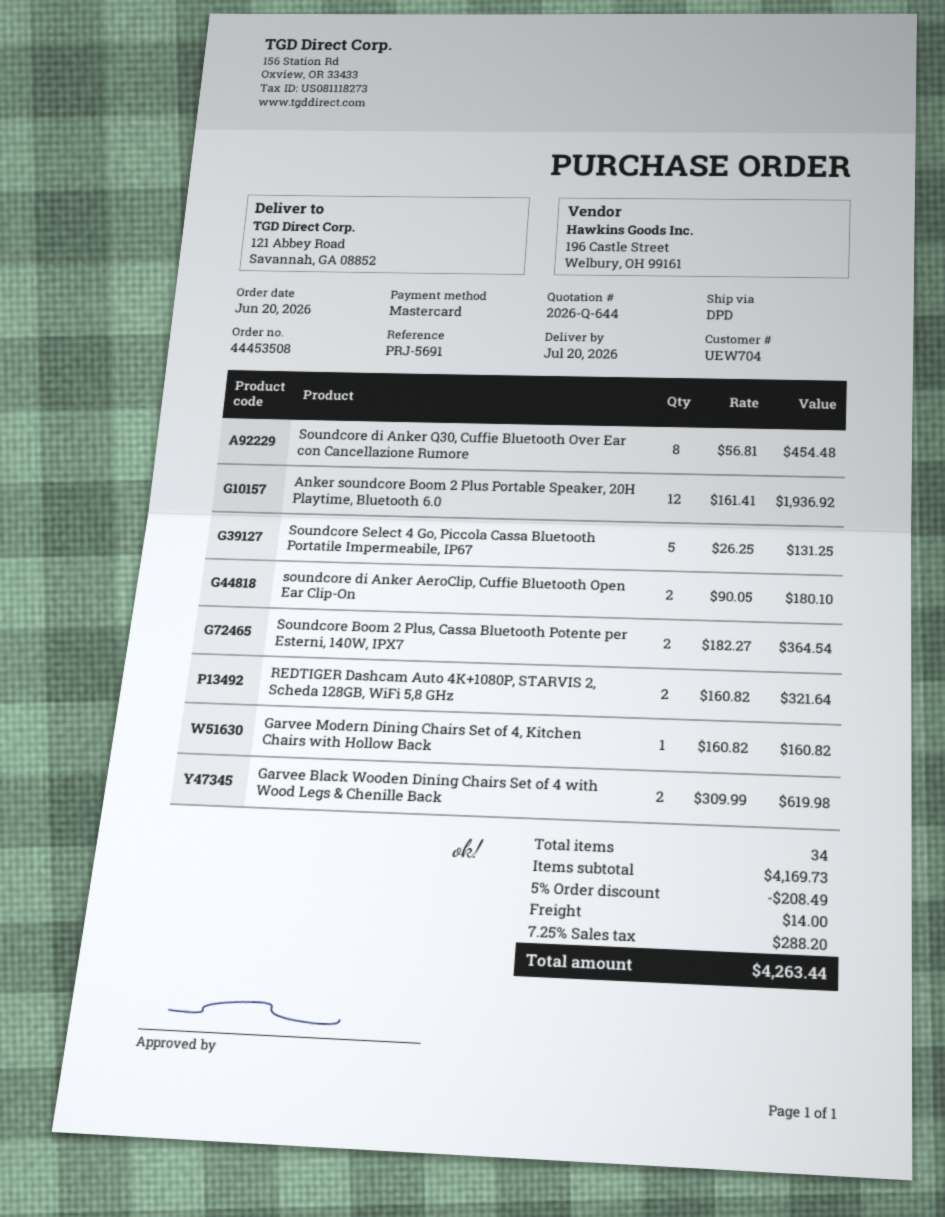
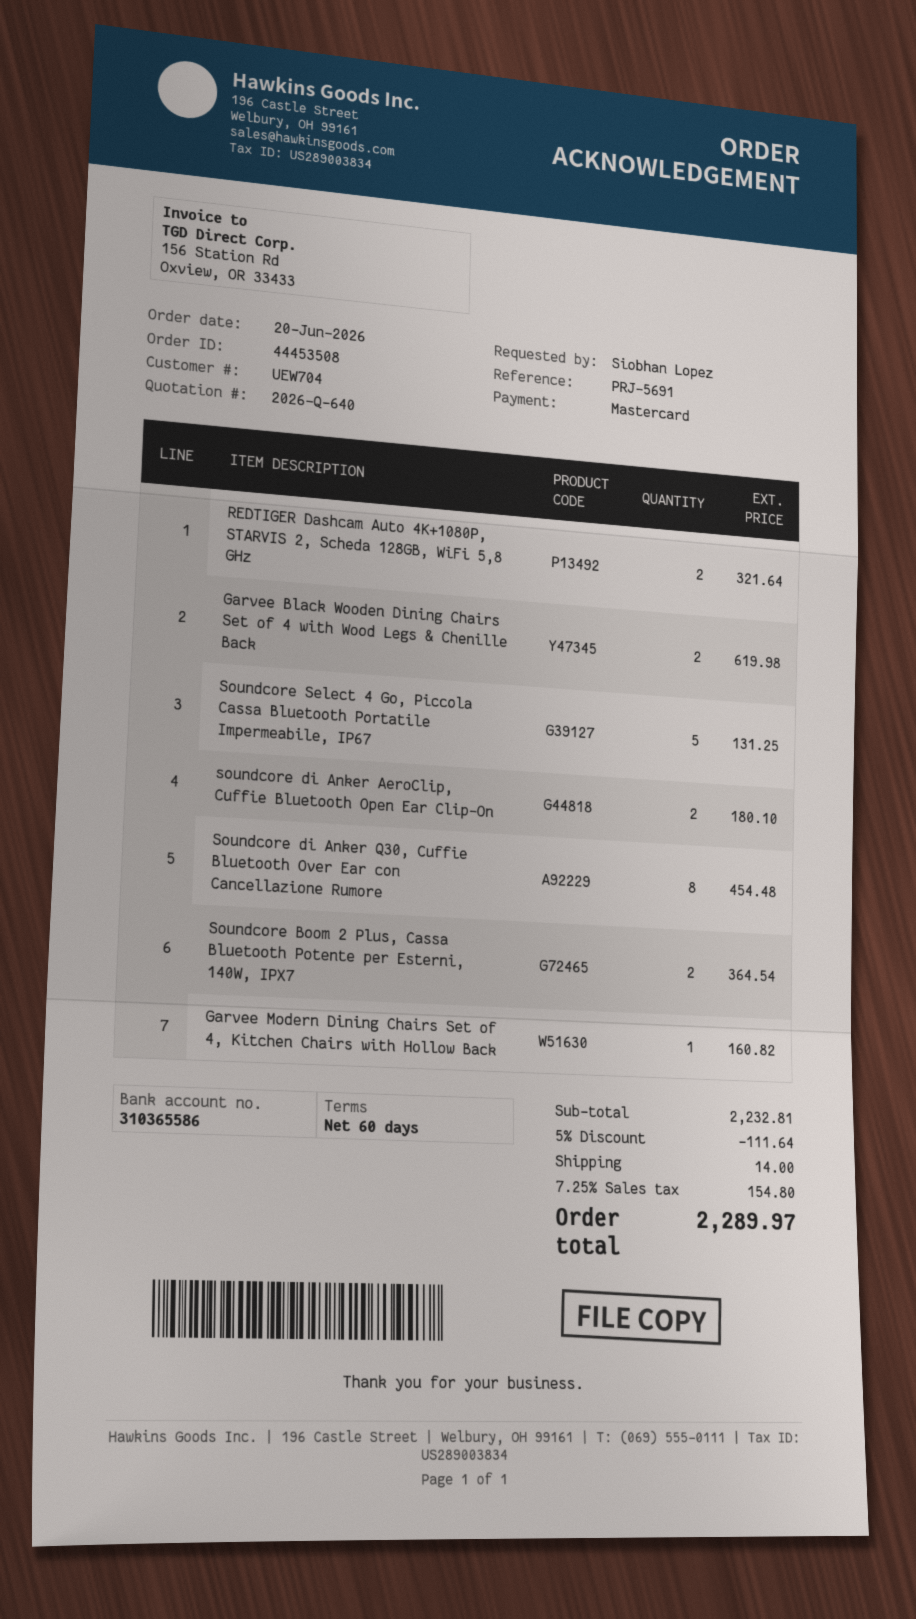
quote number: 2026-Q-644 -> 2026-Q-640
Anker soundcore Boom 2 Plus Portable Speaker, 20H Playtime, Bluetooth 6.0: 12 for 1936.92 -> none
subtotal: 4169.73 -> 2232.81
discount: 5% = 208.49 -> 5% = 111.64
tax: 7.25% = 288.20 -> 7.25% = 154.80
total: 4263.44 -> 2289.97

